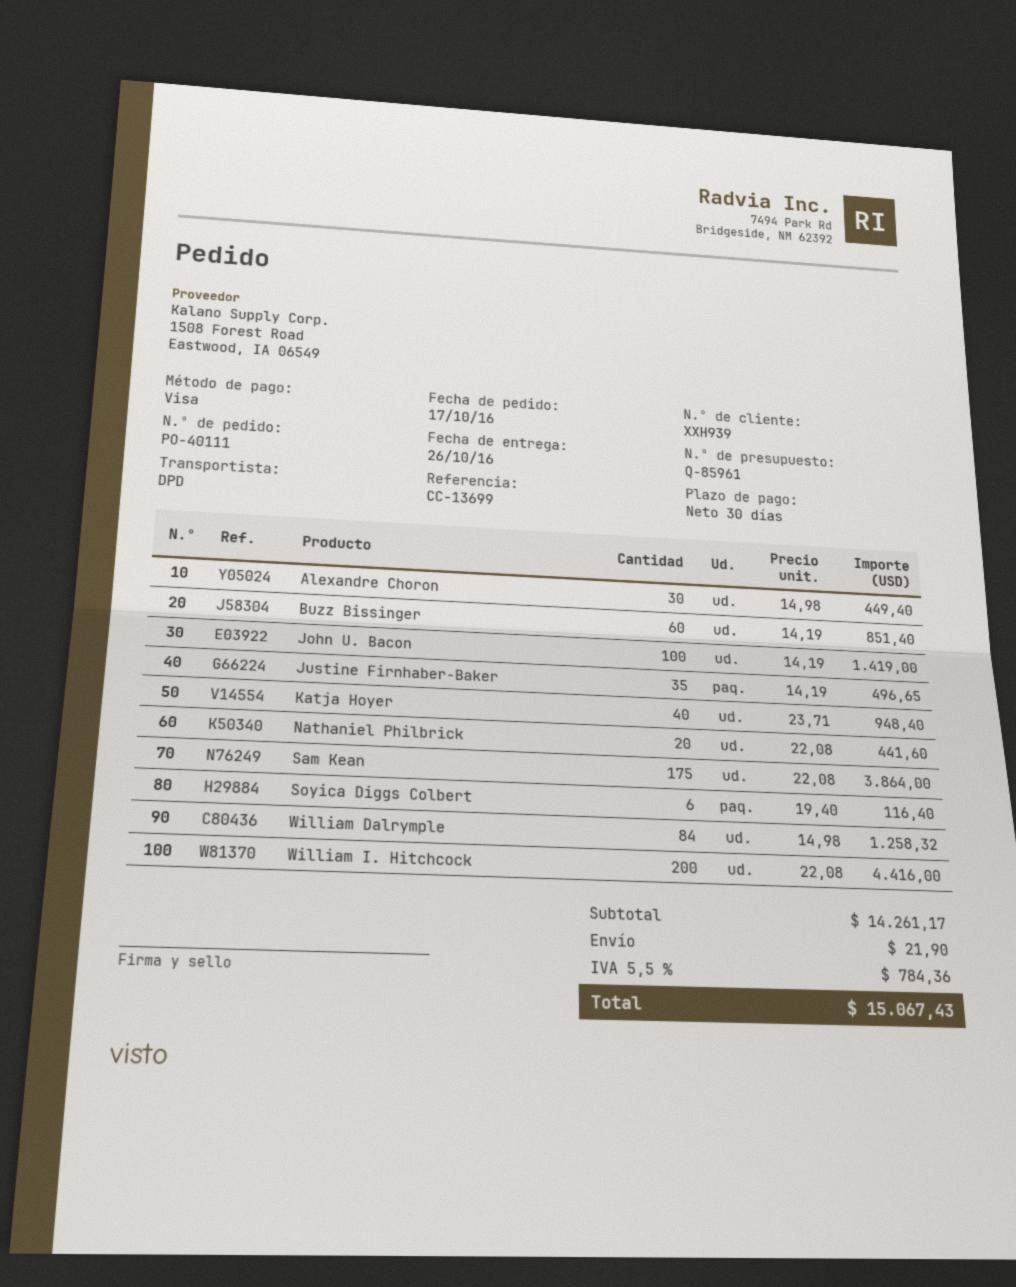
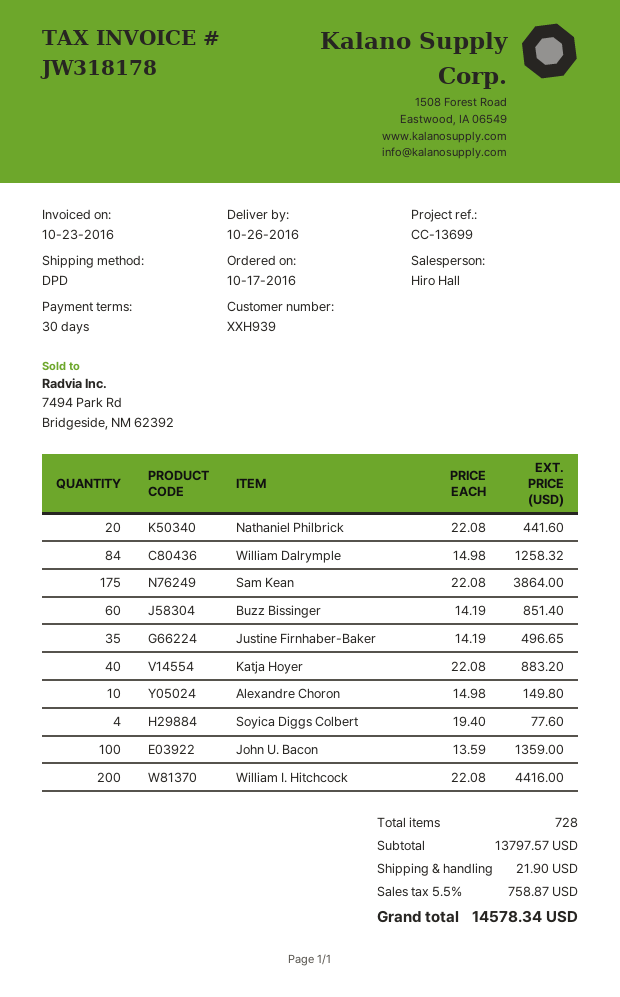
Alexandre Choron: 30 x 14.98 = 449.40 -> 10 x 14.98 = 149.80
John U. Bacon: 100 x 14.19 = 1419.00 -> 100 x 13.59 = 1359.00
Katja Hoyer: 40 x 23.71 = 948.40 -> 40 x 22.08 = 883.20
Soyica Diggs Colbert: 6 x 19.40 = 116.40 -> 4 x 19.40 = 77.60
subtotal: 14261.17 -> 13797.57
tax: 5.5% = 784.36 -> 5.5% = 758.87
total: 15067.43 -> 14578.34

